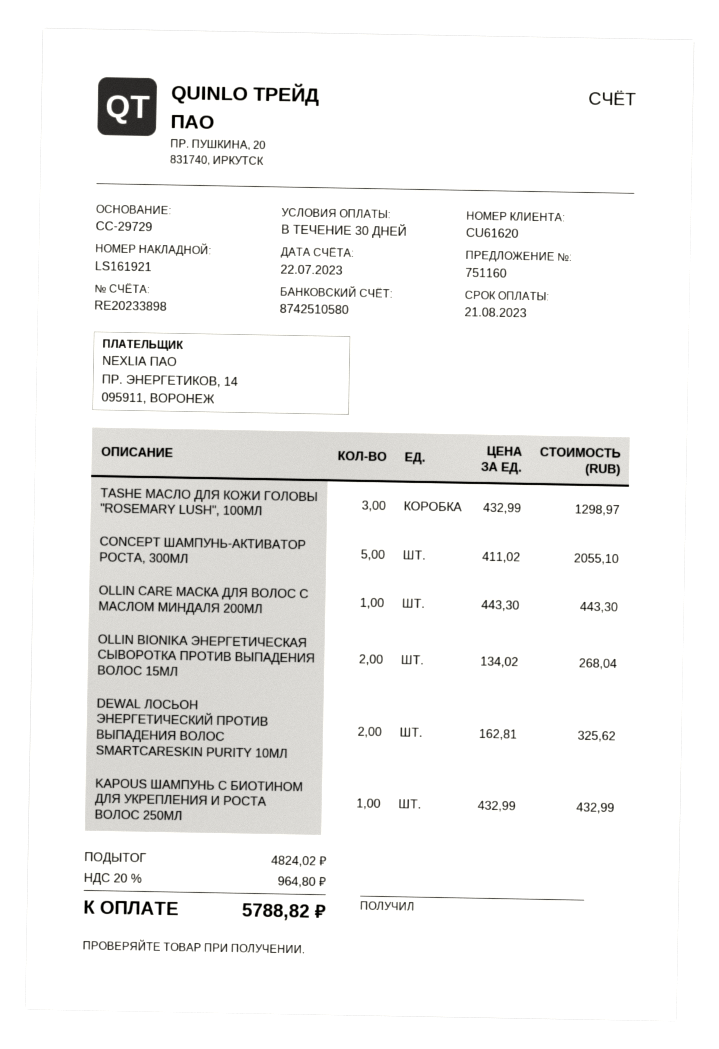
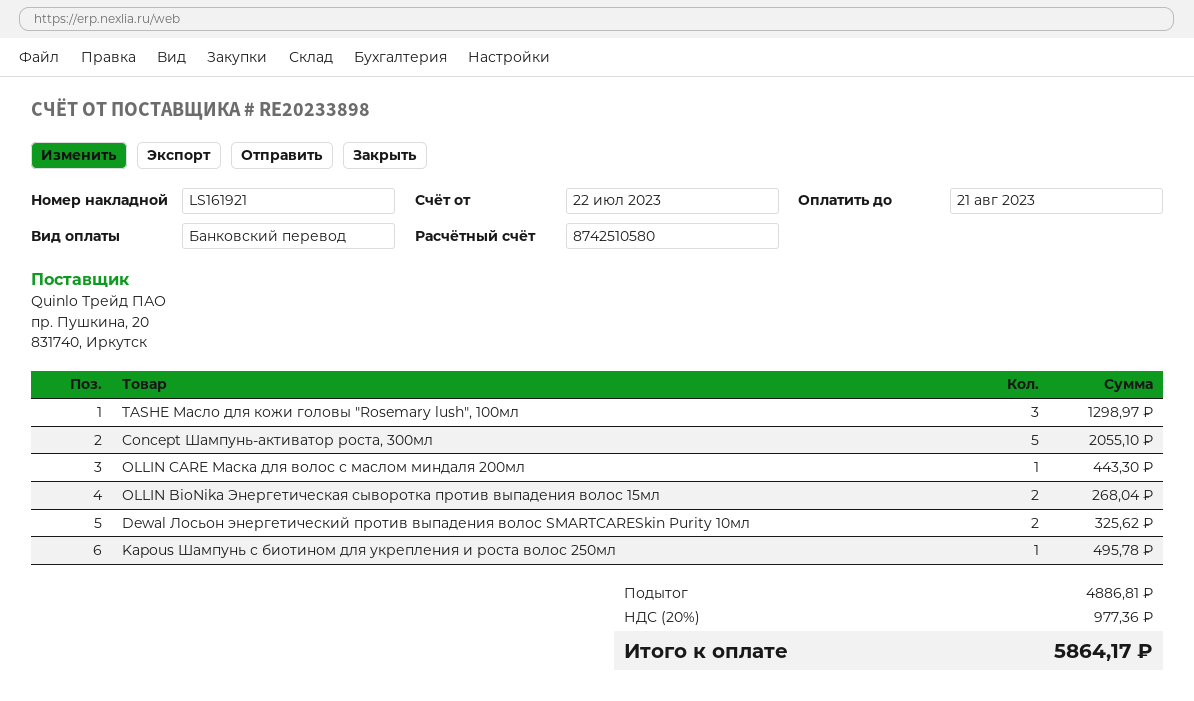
KAPOUS ШАМПУНЬ С БИОТИНОМ ДЛЯ УКРЕПЛЕНИЯ И РОСТА ВОЛОС 250МЛ: 1 for 432.99 -> 1 for 495.78
subtotal: 4824.02 -> 4886.81
tax: 20% = 964.80 -> 20% = 977.36
total: 5788.82 -> 5864.17

